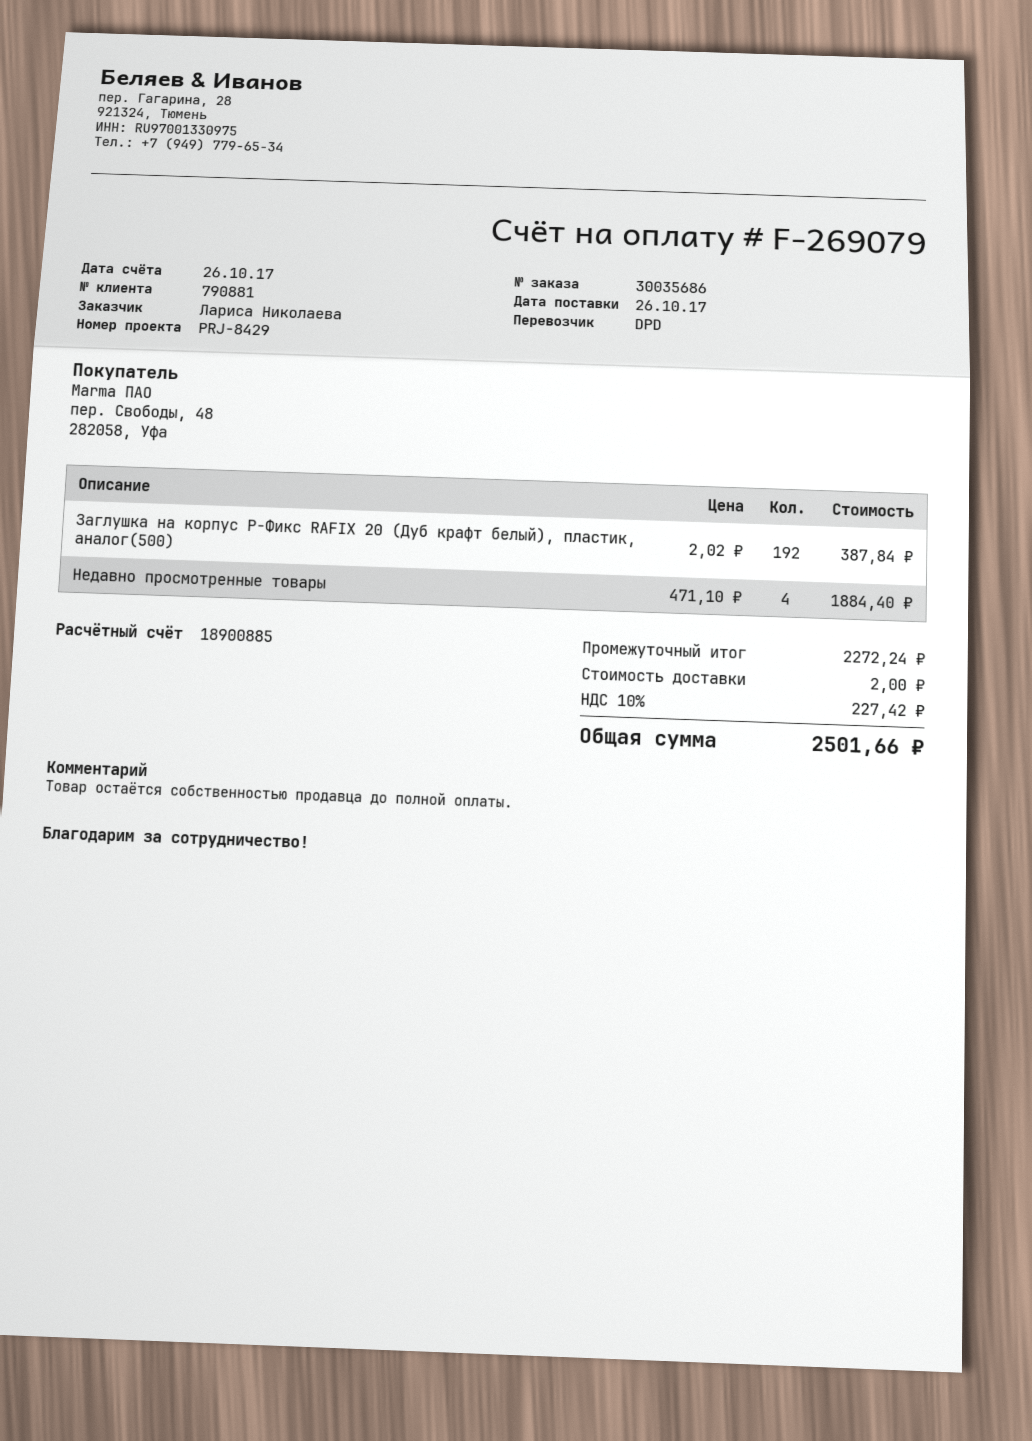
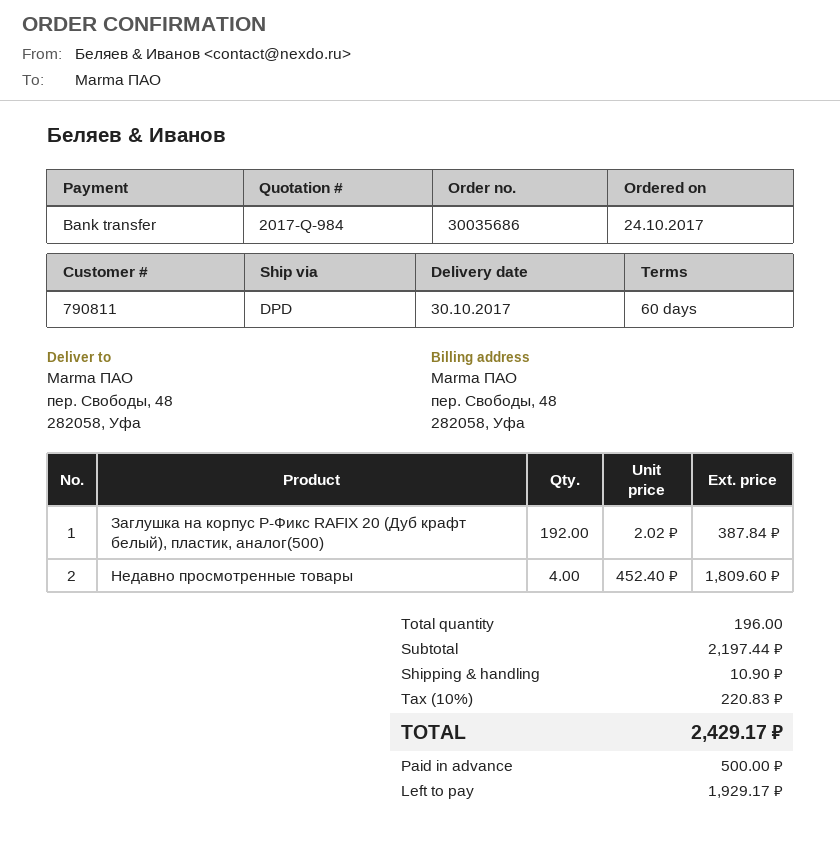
delivery date: 2017-10-26 -> 2017-10-30
customer number: 790881 -> 790811
Недавно просмотренные товары: 4 x 471.10 = 1884.40 -> 4 x 452.40 = 1809.60
subtotal: 2272.24 -> 2197.44
shipping: 2.00 -> 10.90
tax: 10% = 227.42 -> 10% = 220.83
total: 2501.66 -> 2429.17

